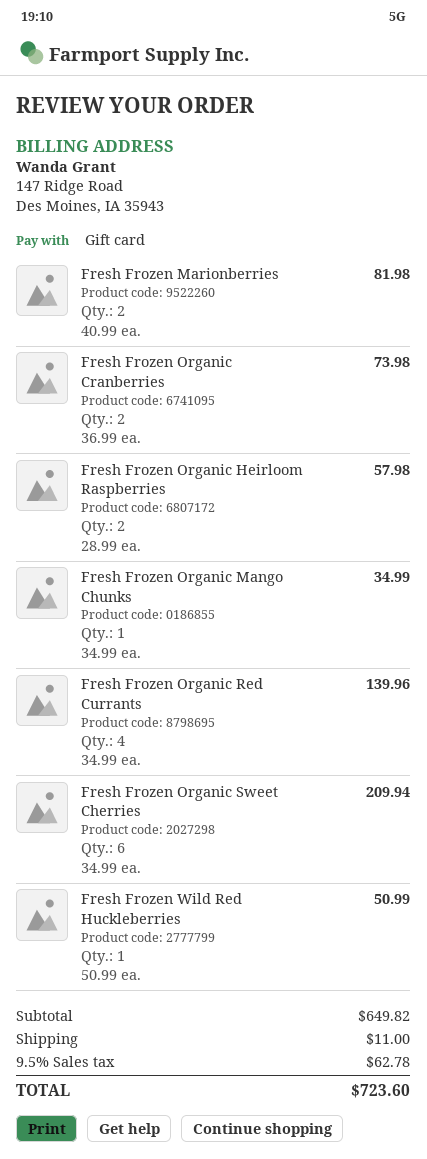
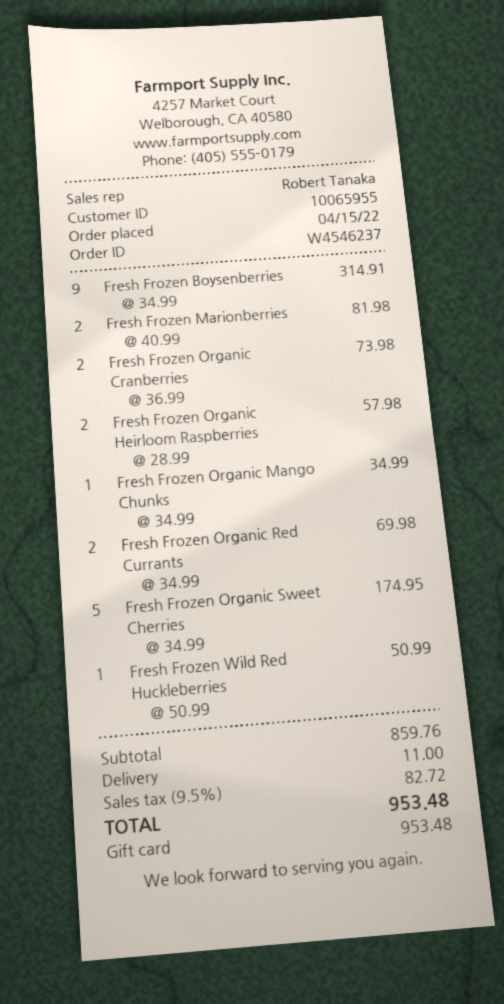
Fresh Frozen Organic Red Currants: 4 x 34.99 = 139.96 -> 2 x 34.99 = 69.98
Fresh Frozen Organic Sweet Cherries: 6 x 34.99 = 209.94 -> 5 x 34.99 = 174.95
Fresh Frozen Boysenberries: none -> 9 x 34.99 = 314.91
subtotal: 649.82 -> 859.76
tax: 9.5% = 62.78 -> 9.5% = 82.72
total: 723.60 -> 953.48

